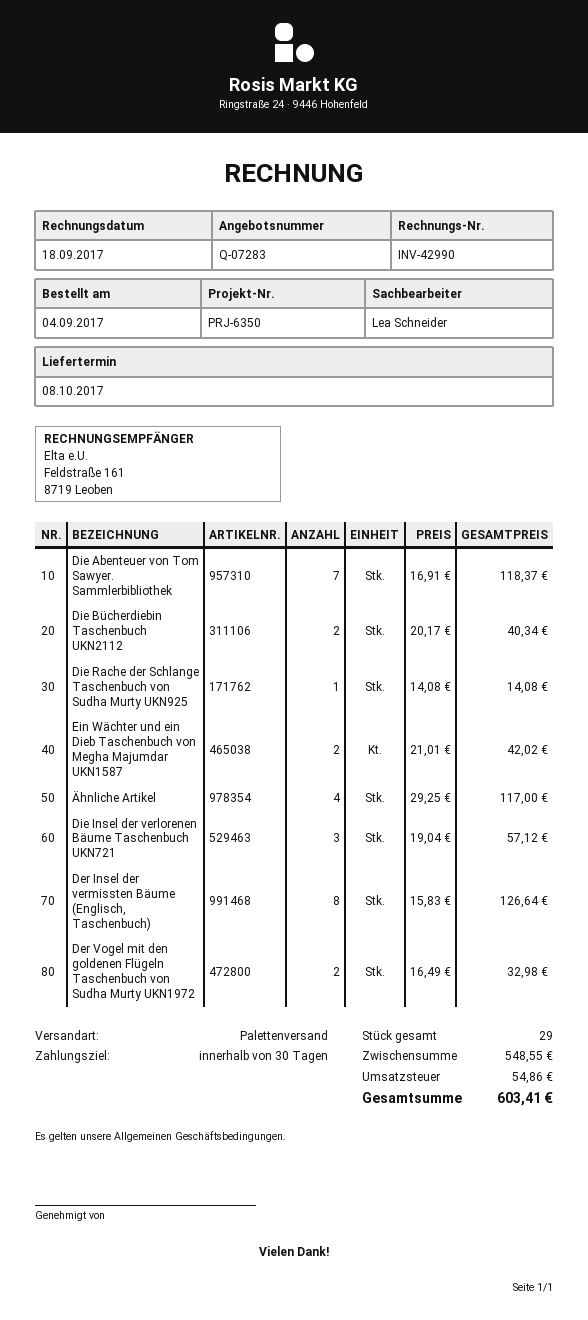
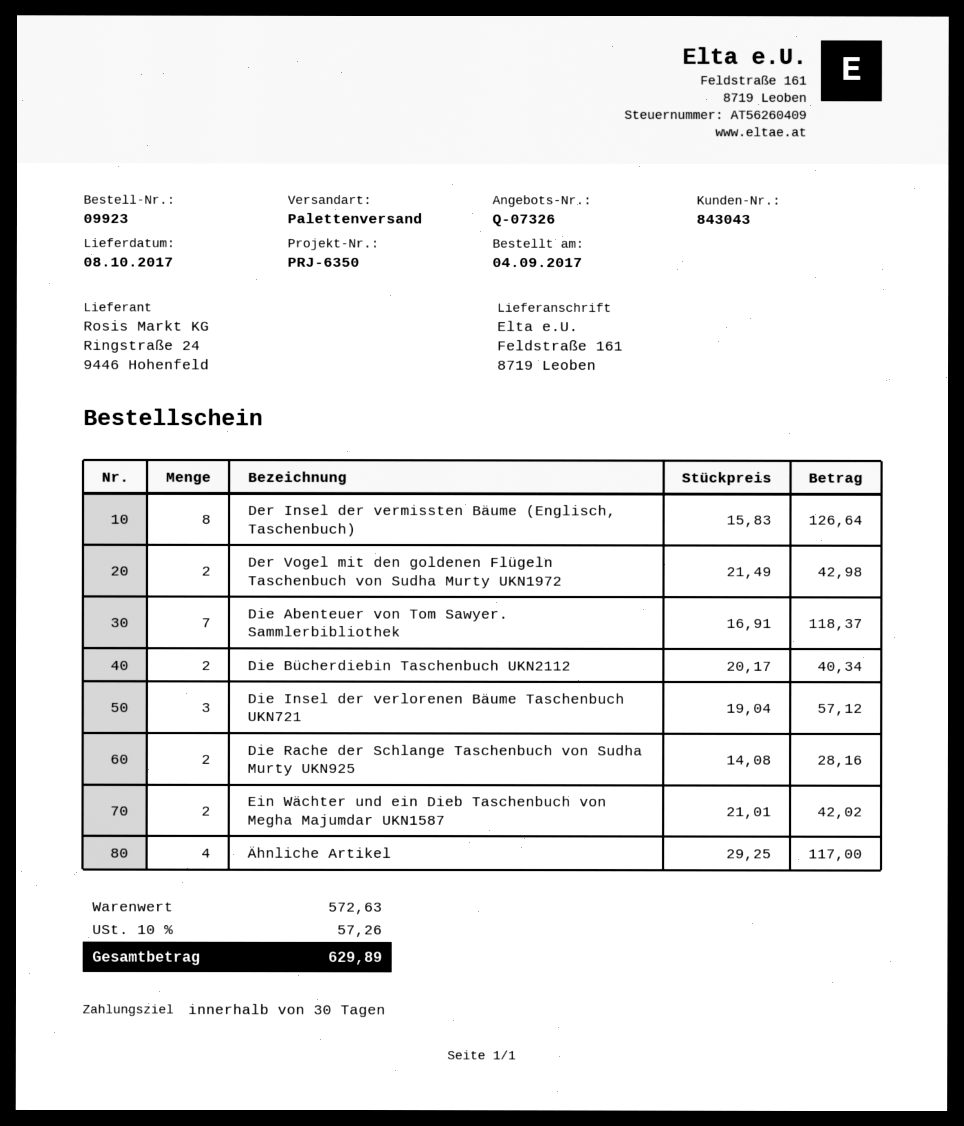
quote number: Q-07283 -> Q-07326
Die Rache der Schlange Taschenbuch von Sudha Murty UKN925: 1 x 14.08 = 14.08 -> 2 x 14.08 = 28.16
Der Vogel mit den goldenen Flügeln Taschenbuch von Sudha Murty UKN1972: 2 x 16.49 = 32.98 -> 2 x 21.49 = 42.98
subtotal: 548.55 -> 572.63
tax: 54.86 -> 57.26
total: 603.41 -> 629.89

